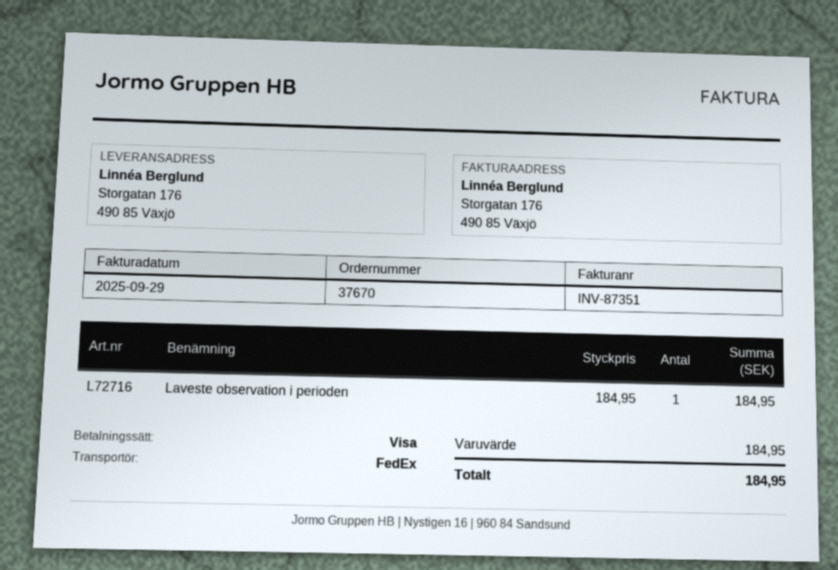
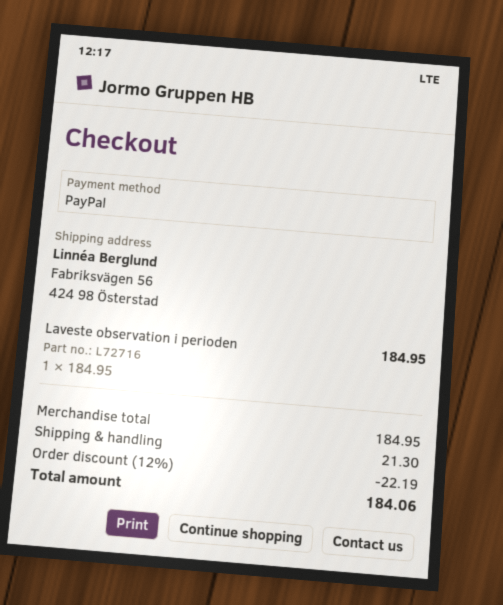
payment method: Visa -> PayPal
ship to: Storgatan 176, 490 85 Växjö -> Fabriksvägen 56, 424 98 Österstad
discount: none -> 12% = 22.19
shipping: none -> 21.30
total: 184.95 -> 184.06

